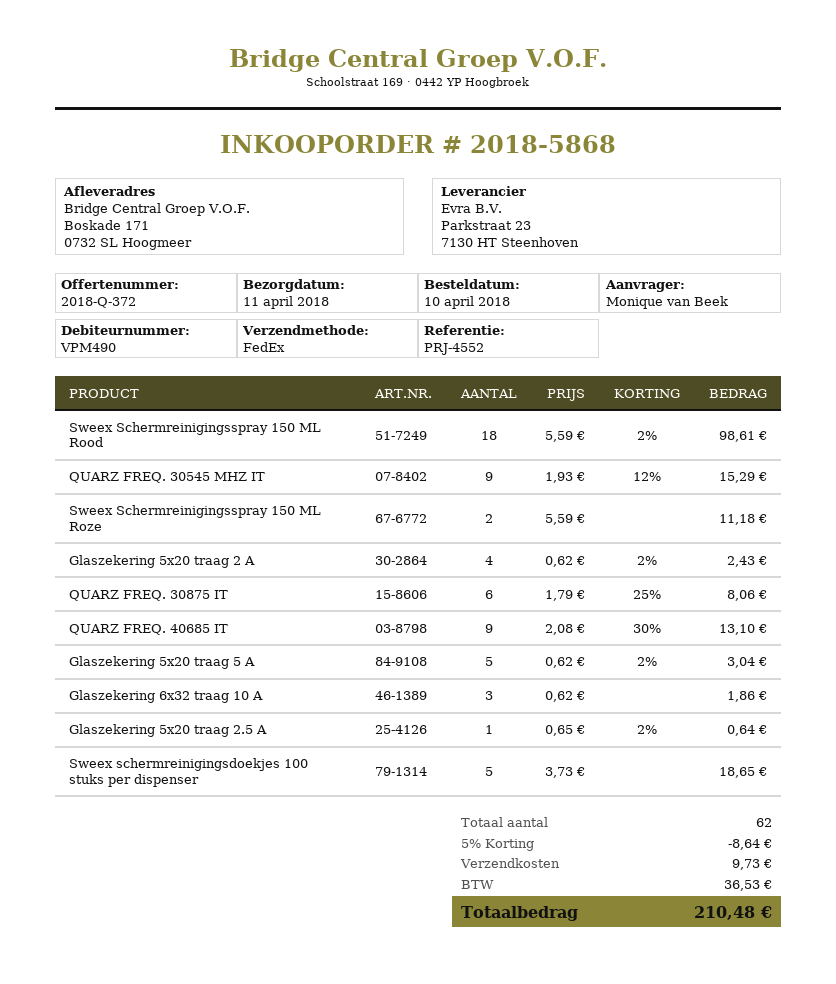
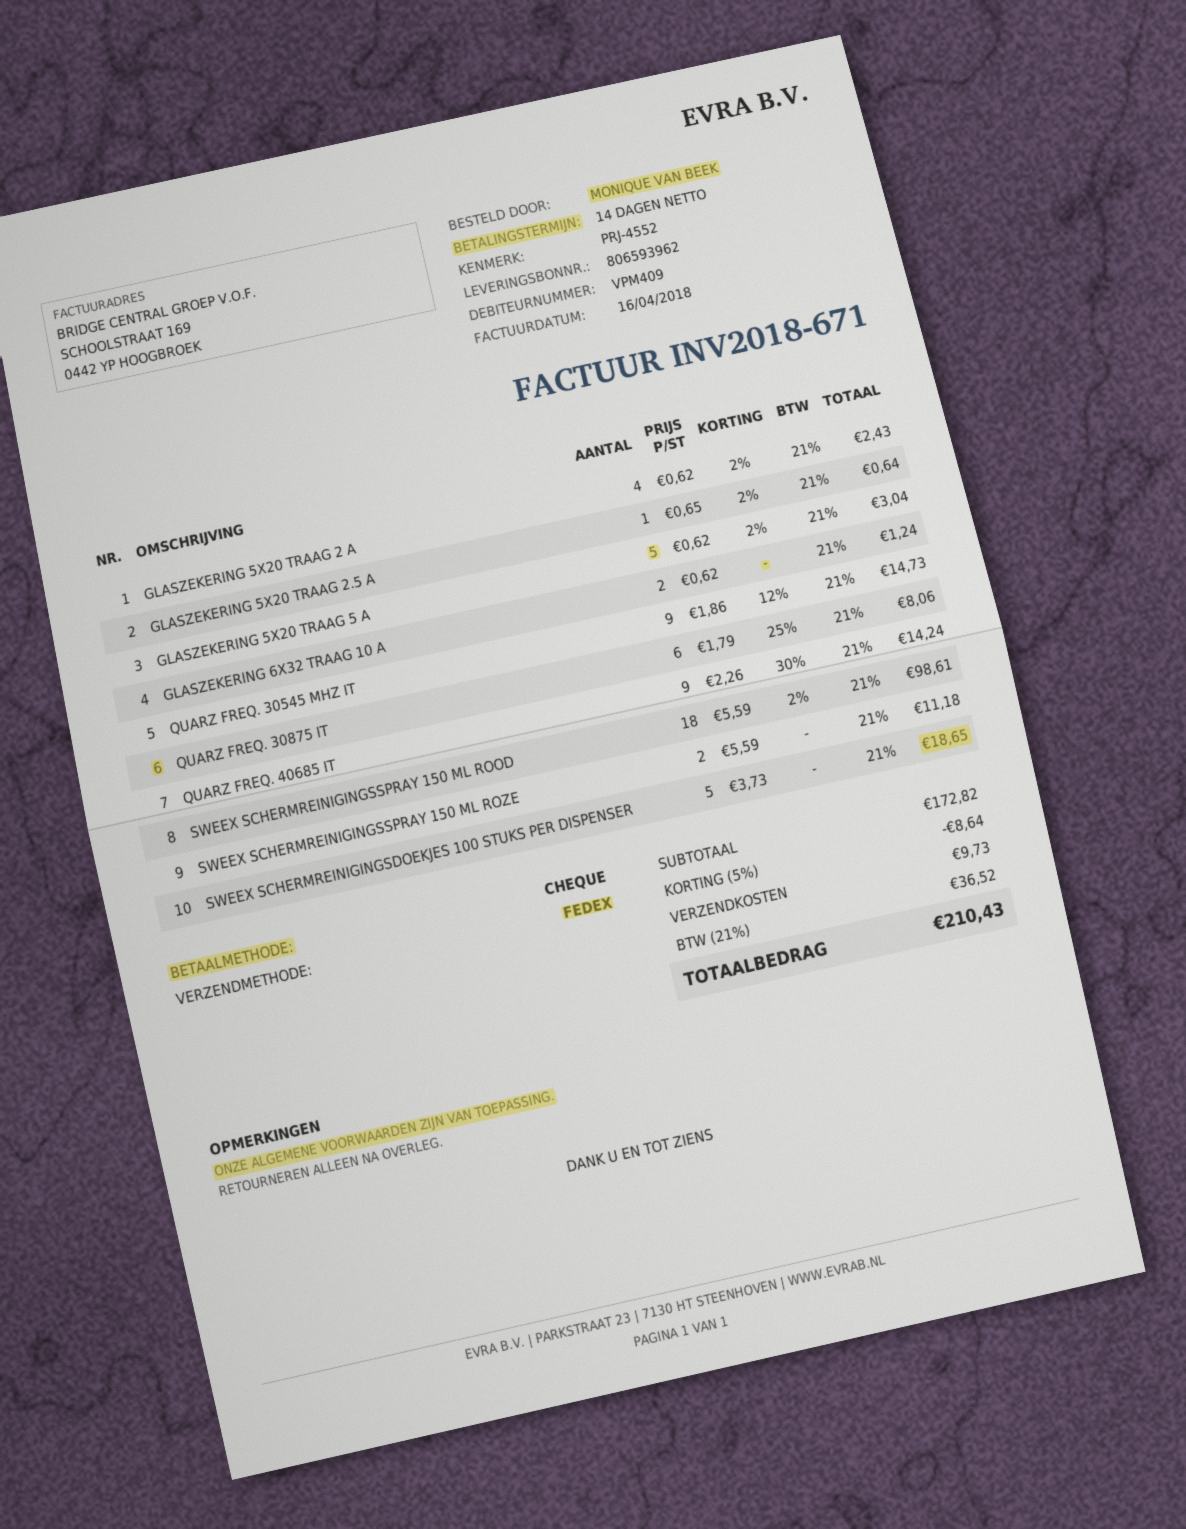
customer number: VPM490 -> VPM409
QUARZ FREQ. 30545 MHZ IT: 9 x 1.93 - 12% = 15.29 -> 9 x 1.86 - 12% = 14.73
QUARZ FREQ. 40685 IT: 9 x 2.08 - 30% = 13.10 -> 9 x 2.26 - 30% = 14.24
Glaszekering 6x32 traag 10 A: 3 x 0.62 = 1.86 -> 2 x 0.62 = 1.24
tax: 36.53 -> 36.52
total: 210.48 -> 210.43

